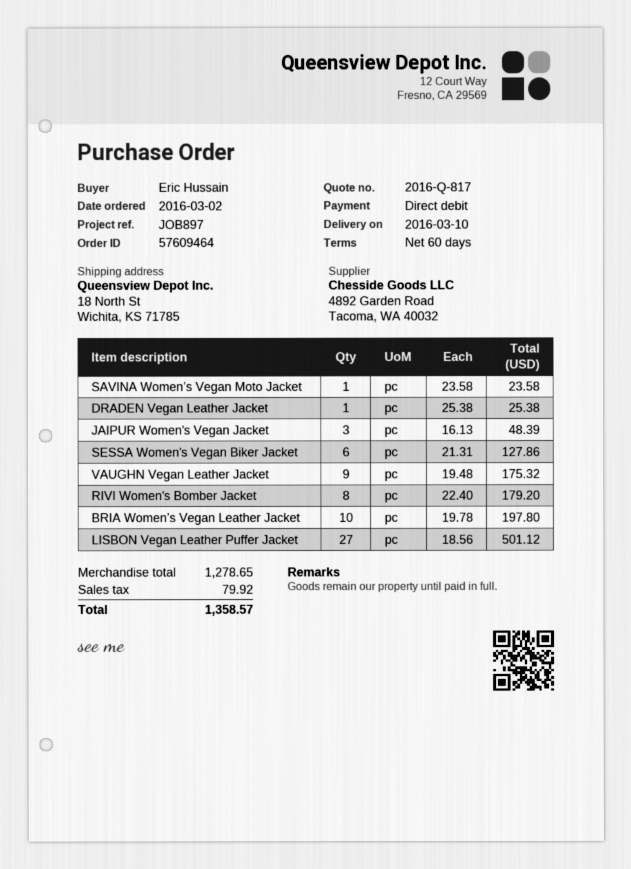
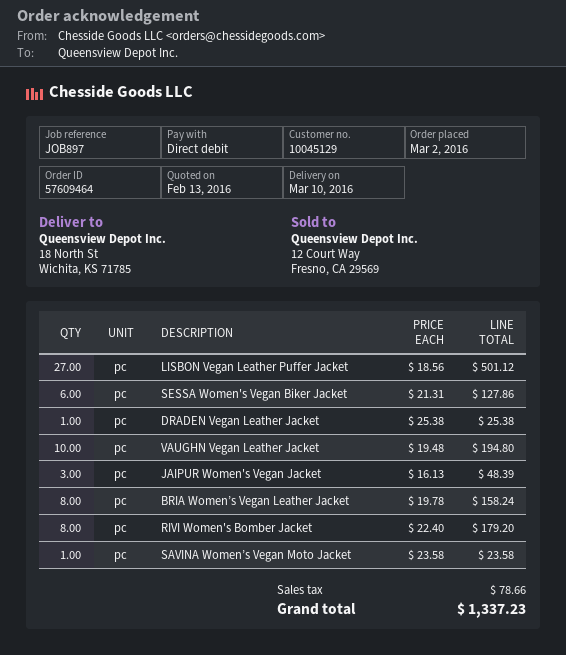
VAUGHN Vegan Leather Jacket: 9 x 19.48 = 175.32 -> 10 x 19.48 = 194.80
BRIA Women’s Vegan Leather Jacket: 10 x 19.78 = 197.80 -> 8 x 19.78 = 158.24
tax: 79.92 -> 78.66
total: 1358.57 -> 1337.23

